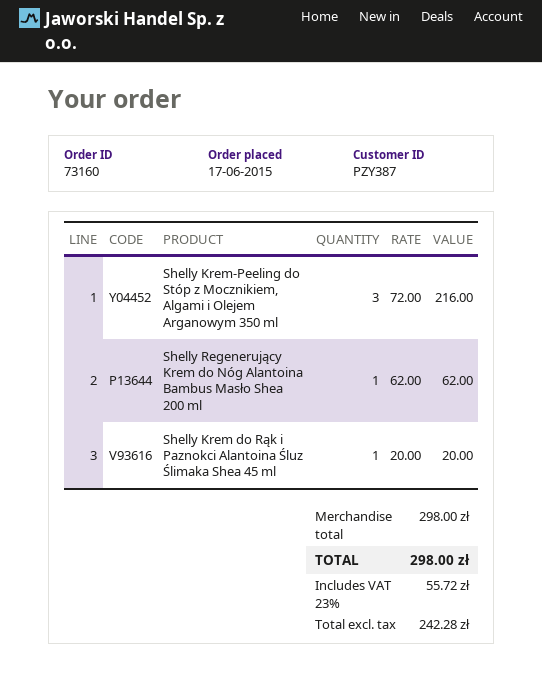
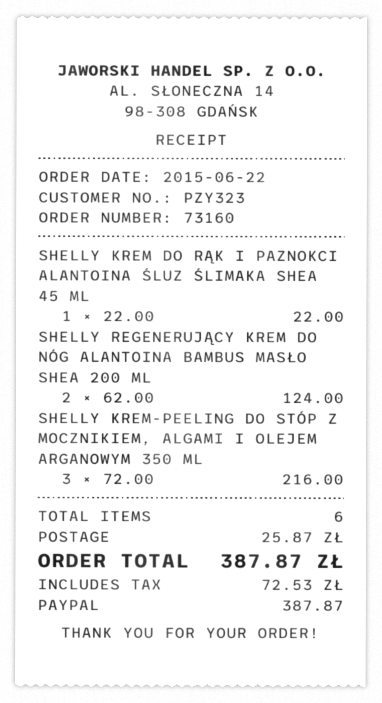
order date: 2015-06-17 -> 2015-06-22
customer number: PZY387 -> PZY323
Shelly Regenerujący Krem do Nóg Alantoina Bambus Masło Shea 200 ml: 1 x 62.00 = 62.00 -> 2 x 62.00 = 124.00
Shelly Krem do Rąk i Paznokci Alantoina Śluz Ślimaka Shea 45 ml: 1 x 20.00 = 20.00 -> 1 x 22.00 = 22.00
shipping: none -> 25.87
tax: 55.72 -> 72.53
total: 298.00 -> 387.87

